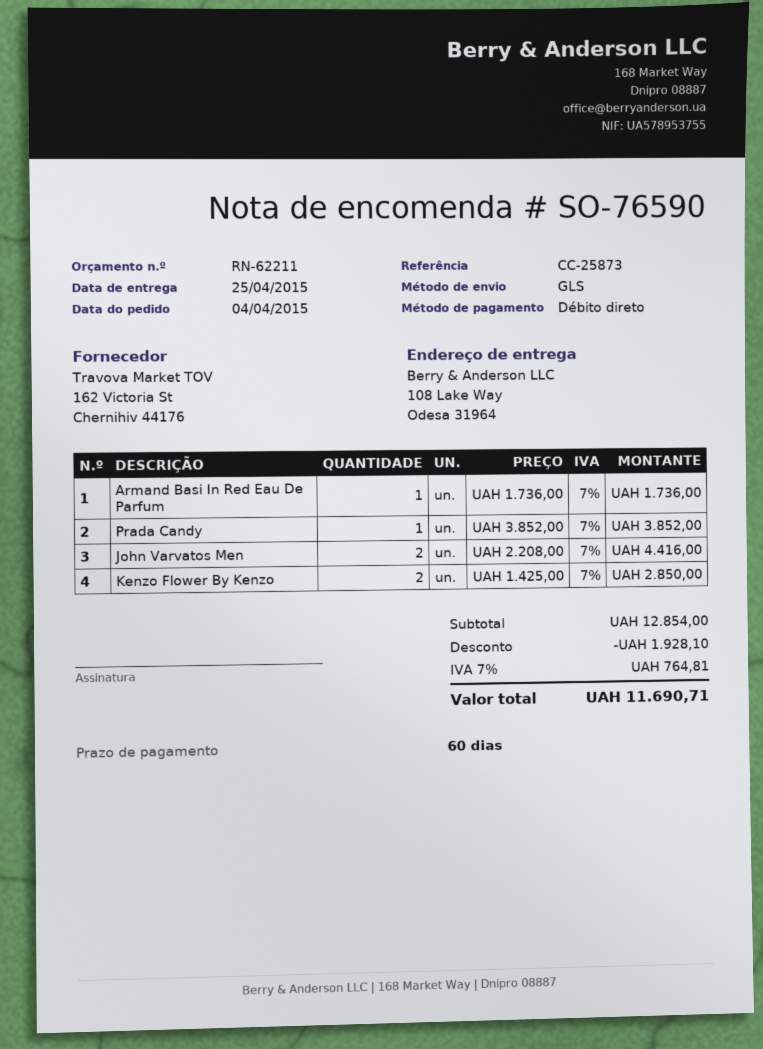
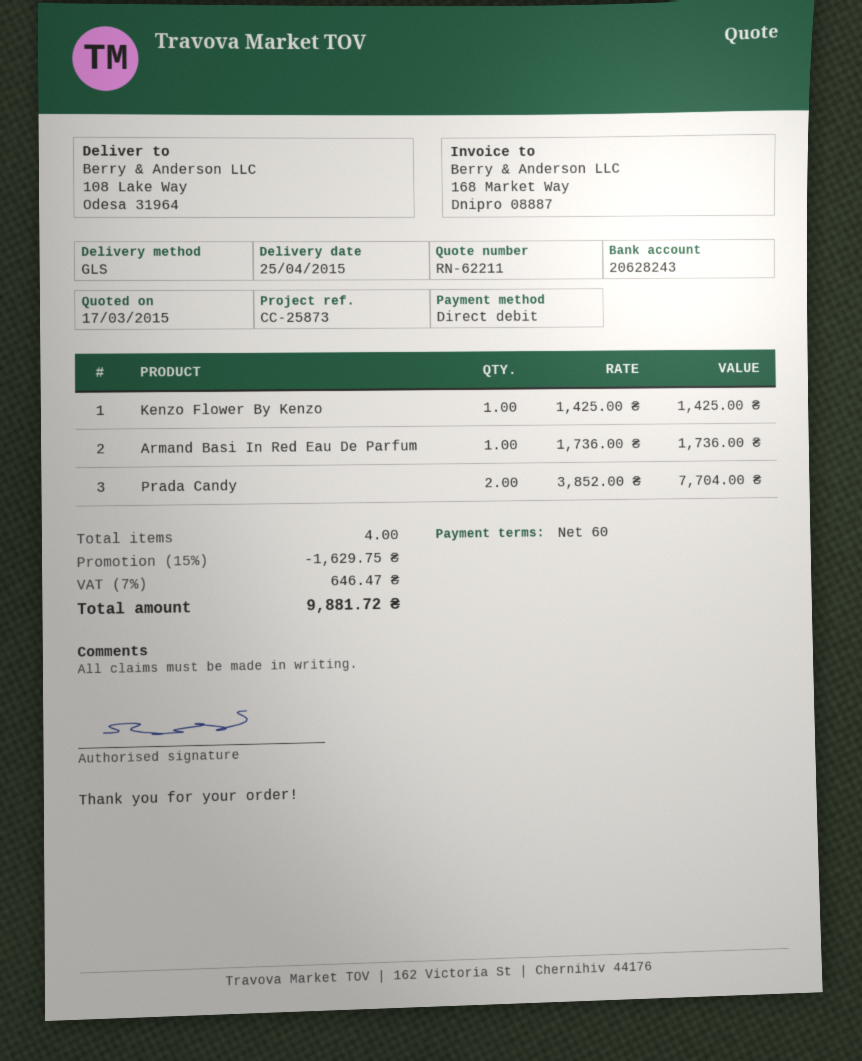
Prada Candy: 1 x 3852.00 = 3852.00 -> 2 x 3852.00 = 7704.00
John Varvatos Men: 2 x 2208.00 = 4416.00 -> none
Kenzo Flower By Kenzo: 2 x 1425.00 = 2850.00 -> 1 x 1425.00 = 1425.00
discount: 1928.10 -> 1629.75
tax: 7% = 764.81 -> 7% = 646.47
total: 11690.71 -> 9881.72

